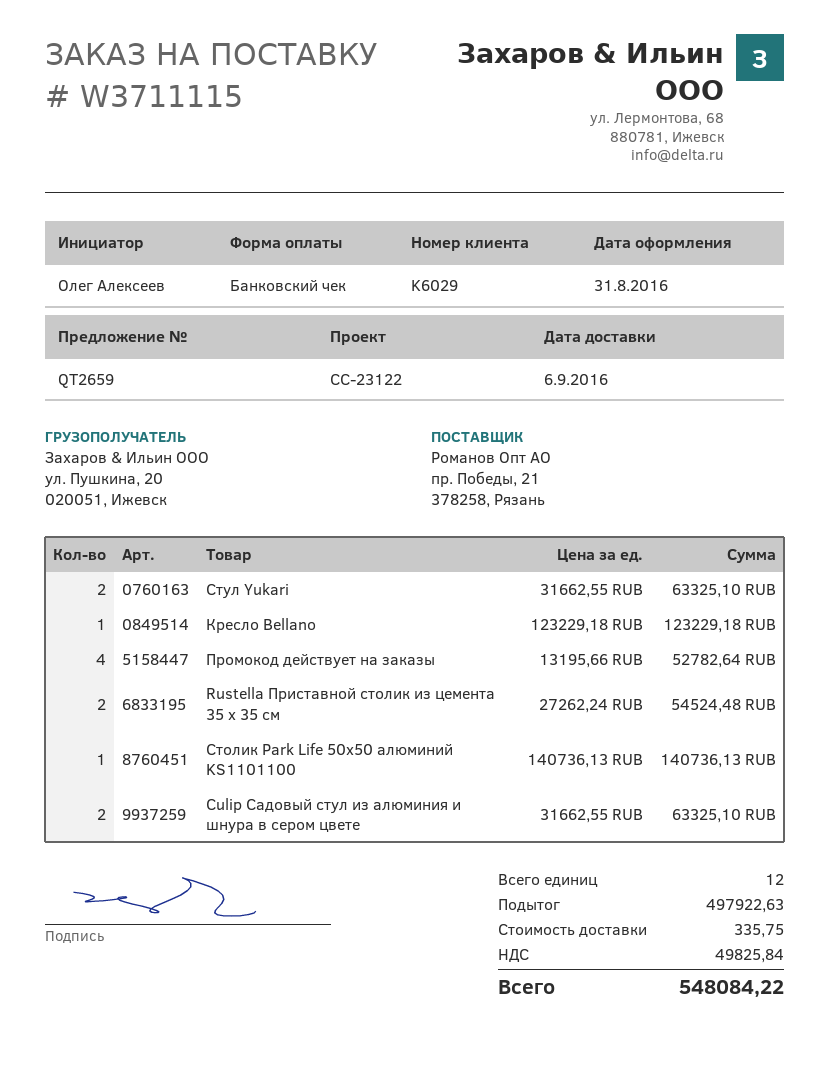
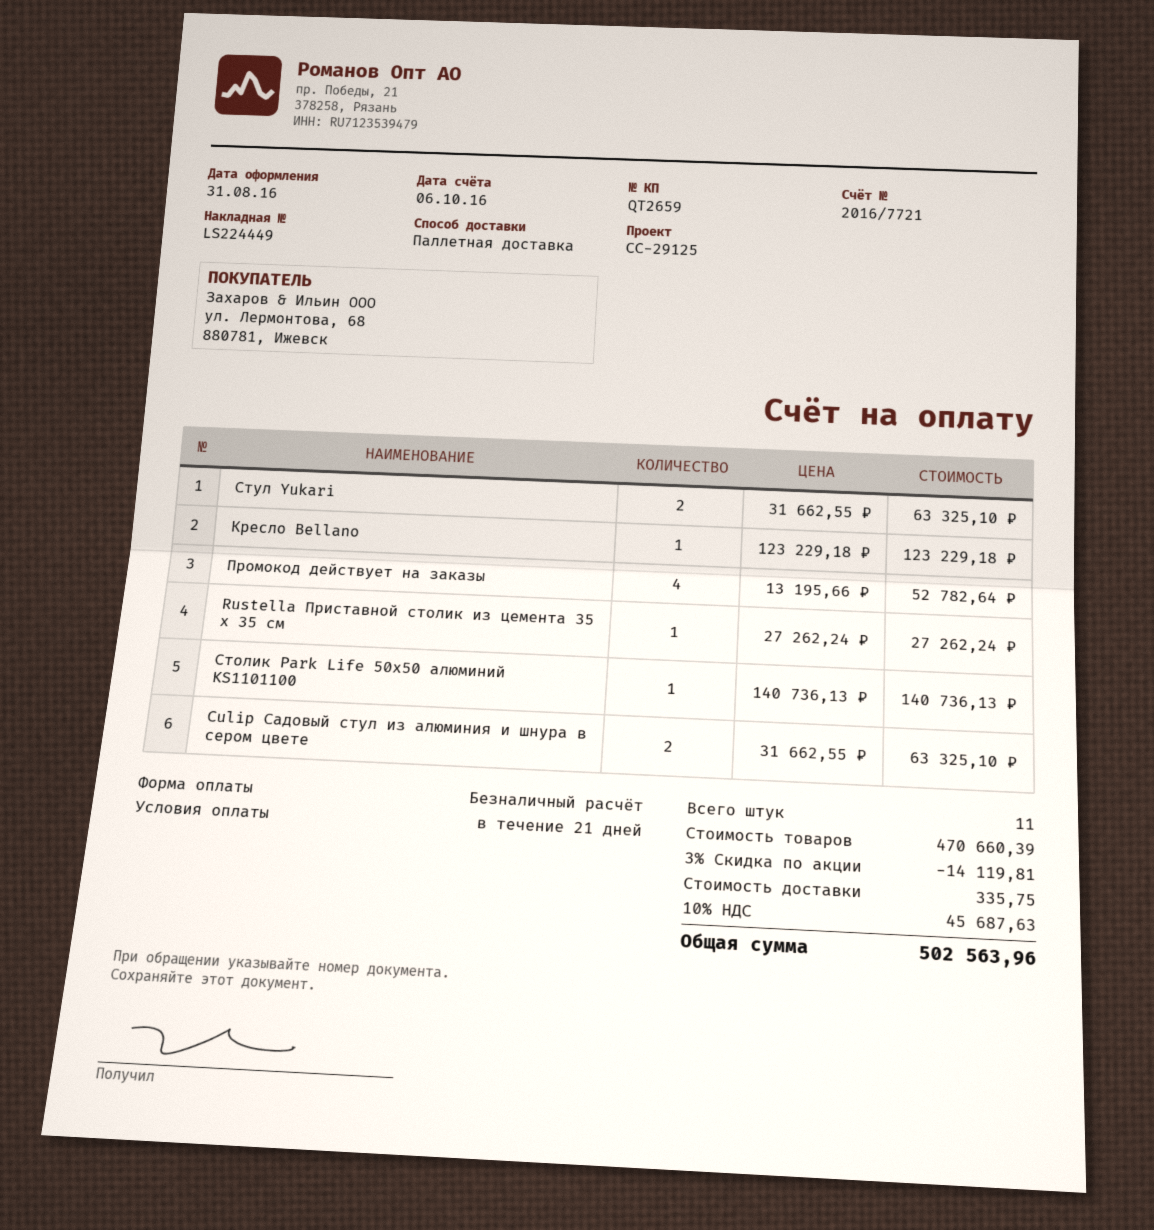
reference: CC-23122 -> CC-29125
payment method: cheque -> bank transfer
Rustella Приставной столик из цемента 35 x 35 см: 2 x 27262.24 = 54524.48 -> 1 x 27262.24 = 27262.24
total quantity: 12 -> 11
subtotal: 497922.63 -> 470660.39
discount: none -> 3% = 14119.81
tax: 49825.84 -> 45687.63
total: 548084.22 -> 502563.96

